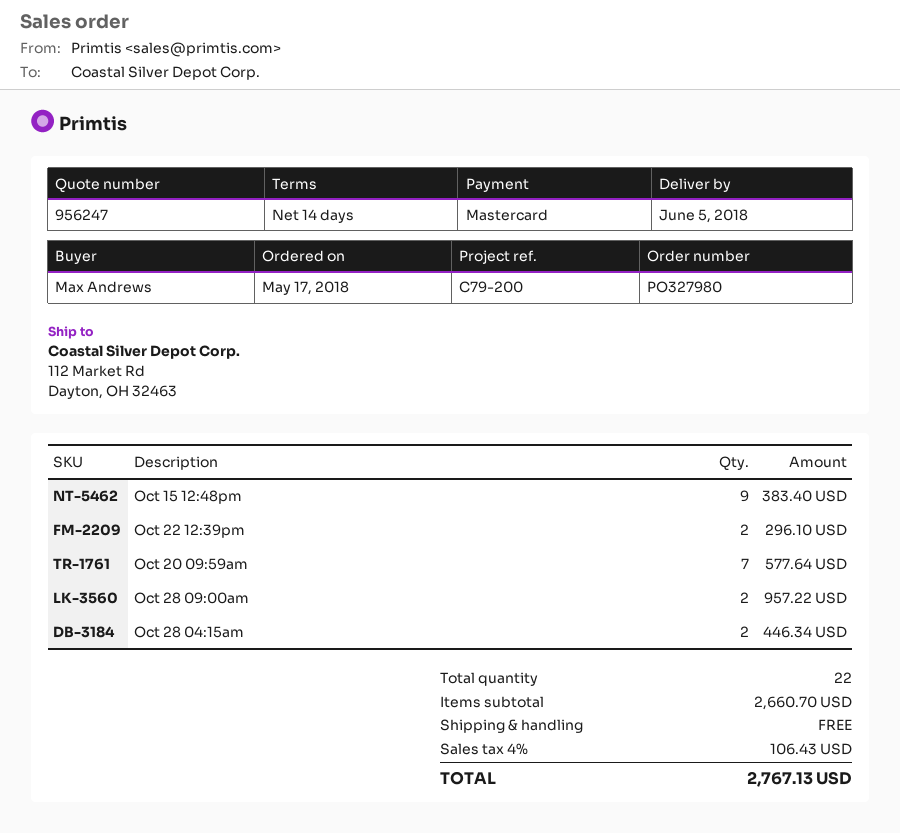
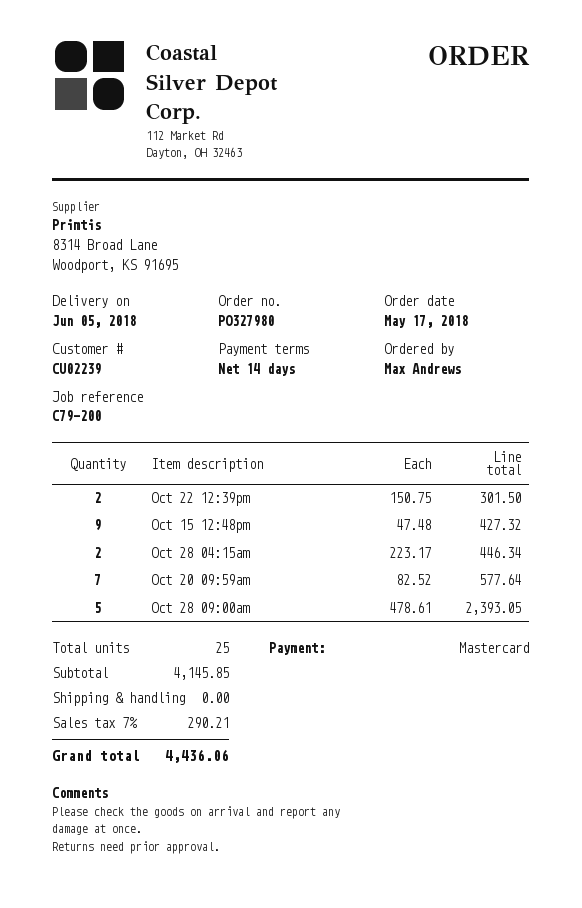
Oct 15 12:48pm: 9 for 383.40 -> 9 for 427.32
Oct 22 12:39pm: 2 for 296.10 -> 2 for 301.50
Oct 28 09:00am: 2 for 957.22 -> 5 for 2393.05
total quantity: 22 -> 25
subtotal: 2660.70 -> 4145.85
tax: 4% = 106.43 -> 7% = 290.21
total: 2767.13 -> 4436.06

